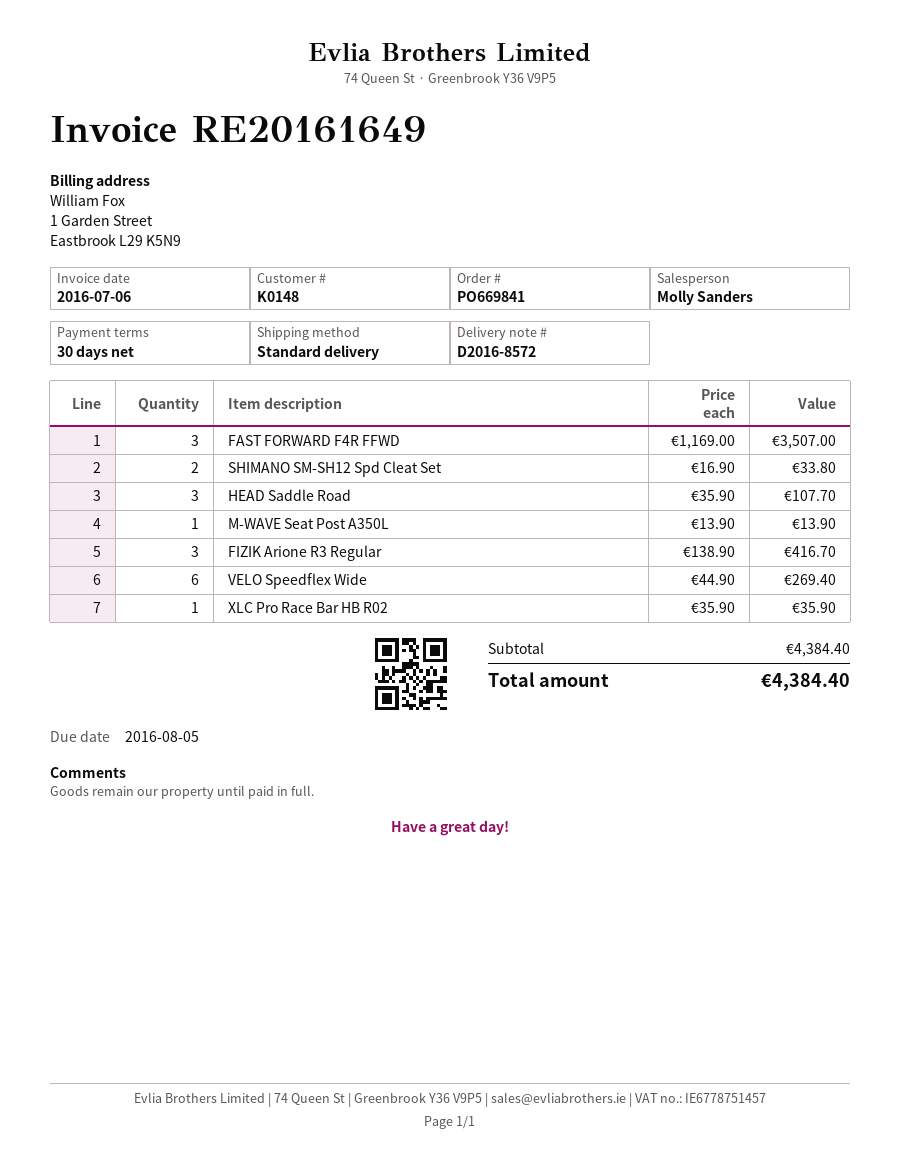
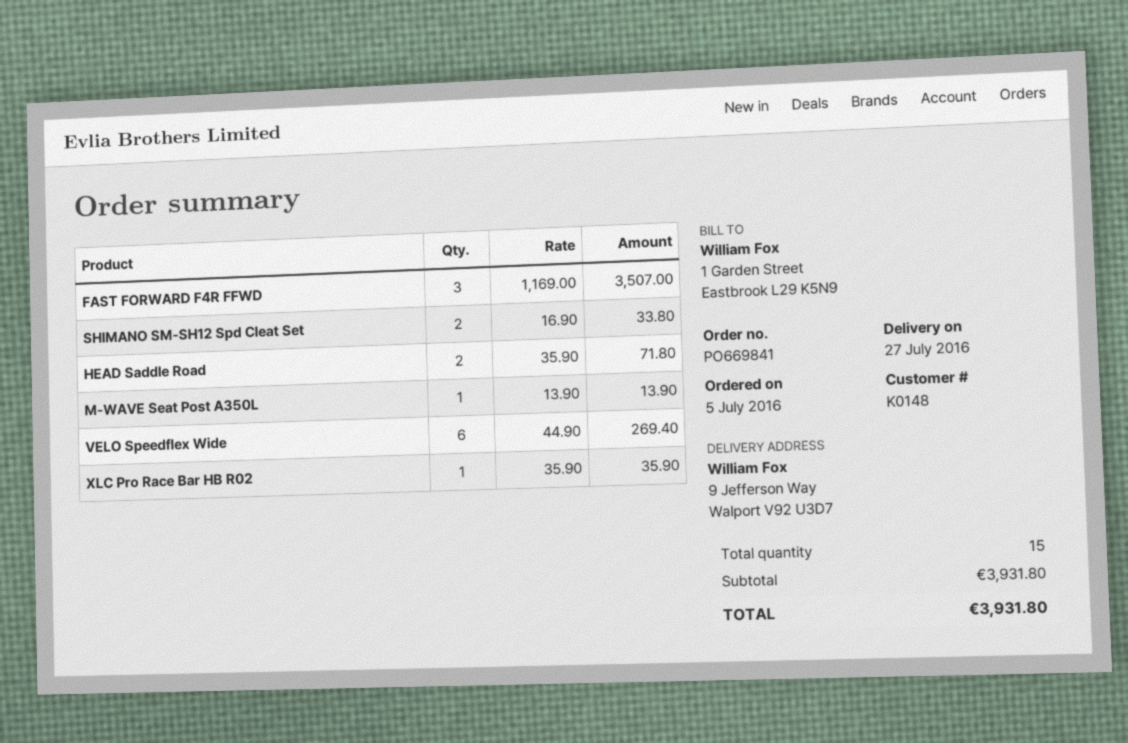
HEAD Saddle Road: 3 x 35.90 = 107.70 -> 2 x 35.90 = 71.80
FIZIK Arione R3 Regular: 3 x 138.90 = 416.70 -> none
subtotal: 4384.40 -> 3931.80
total: 4384.40 -> 3931.80

